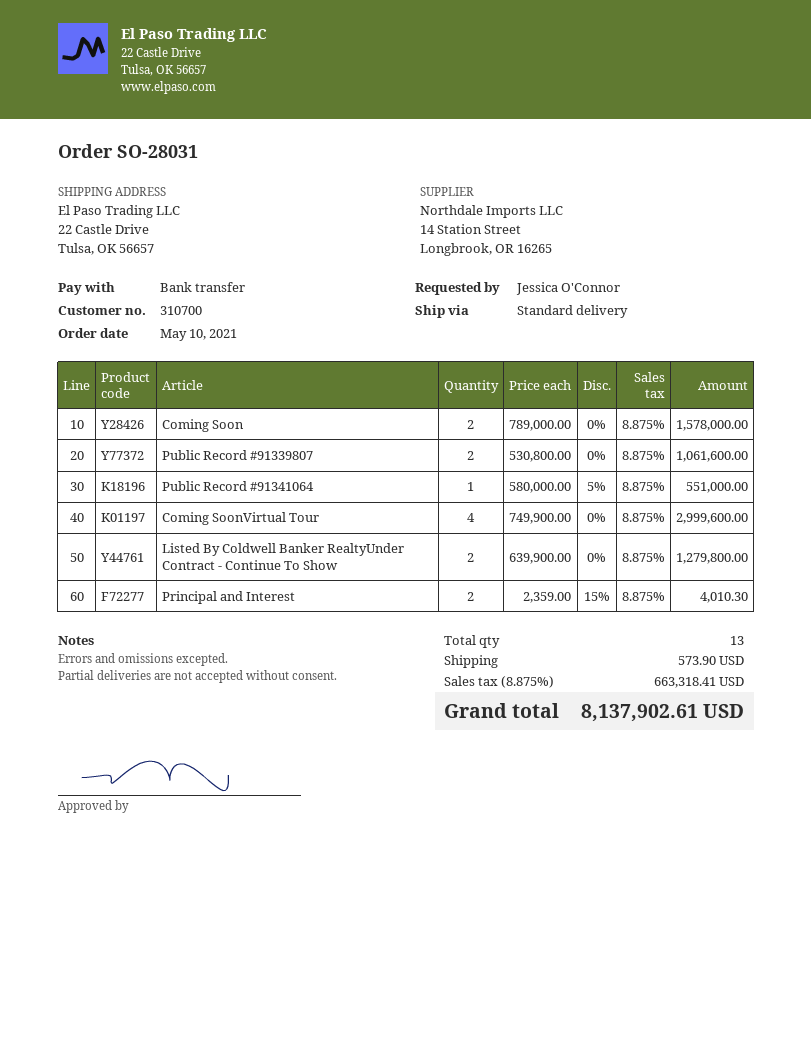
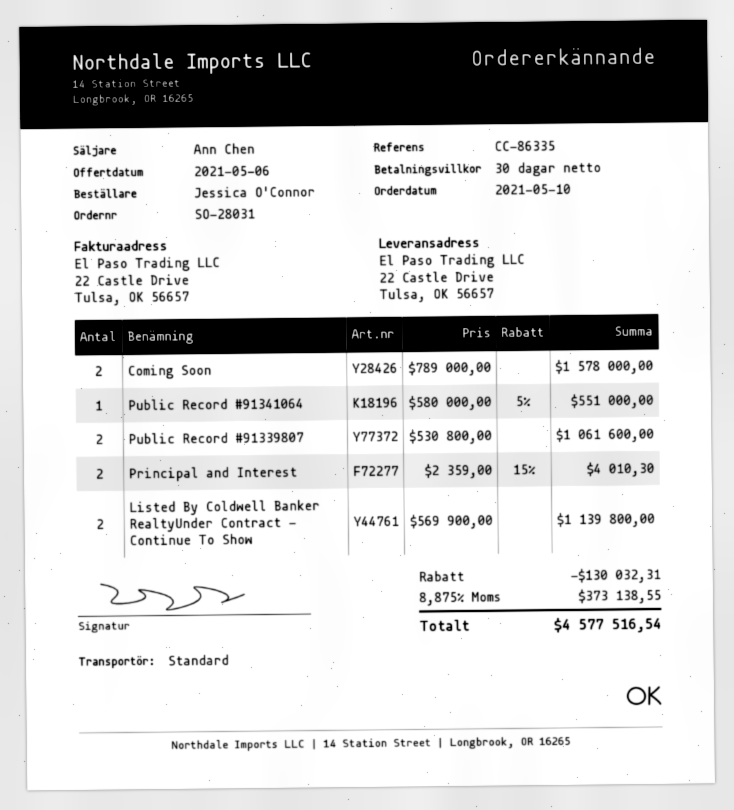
Coming SoonVirtual Tour: 4 x 749900.00 = 2999600.00 -> none
Listed By Coldwell Banker RealtyUnder Contract - Continue To Show: 2 x 639900.00 = 1279800.00 -> 2 x 569900.00 = 1139800.00
discount: none -> 130032.31
shipping: 573.90 -> none
tax: 8.875% = 663318.41 -> 8.875% = 373138.55
total: 8137902.61 -> 4577516.54

